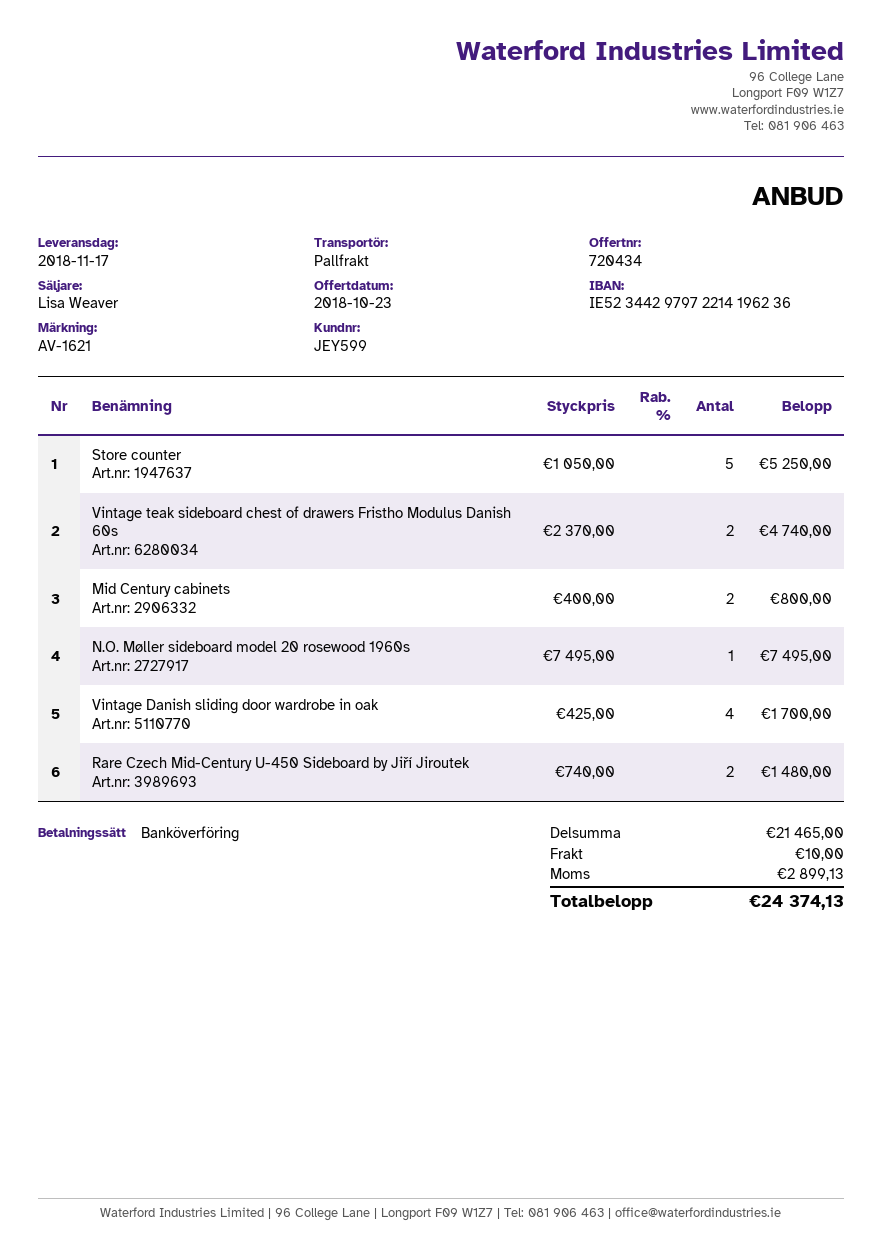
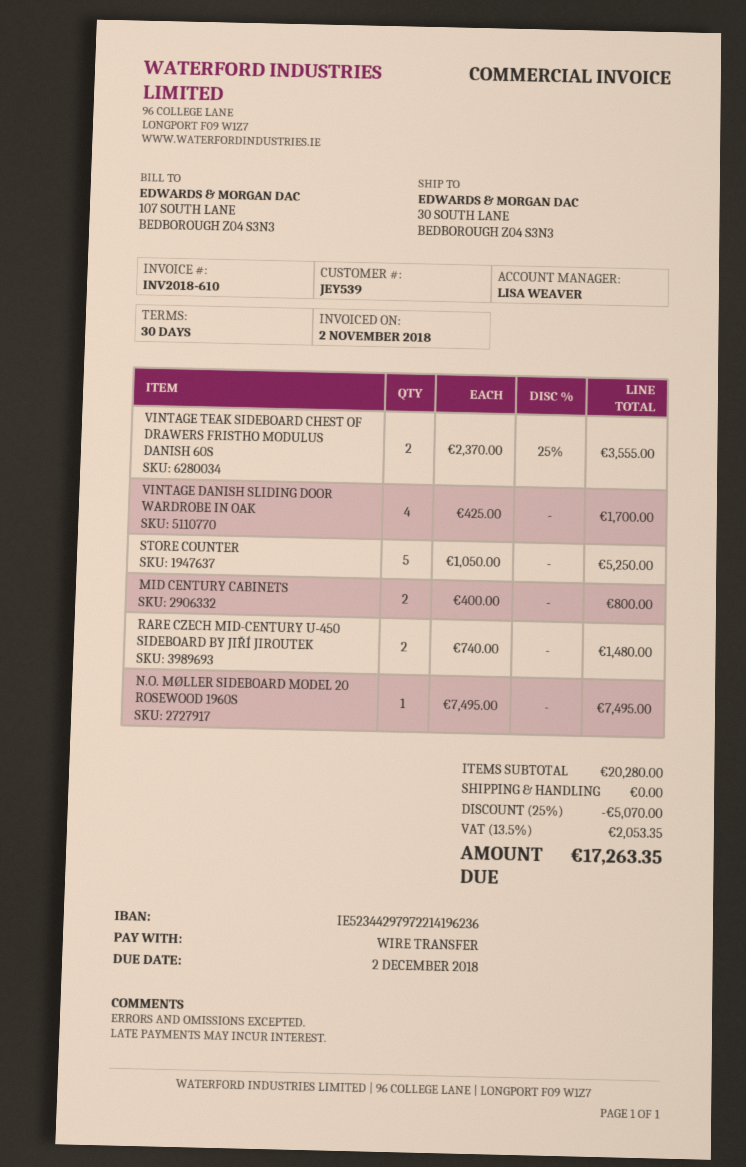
customer number: JEY599 -> JEY539
Vintage teak sideboard chest of drawers Fristho Modulus Danish 60s: 2 x 2370.00 = 4740.00 -> 2 x 2370.00 - 25% = 3555.00
subtotal: 21465.00 -> 20280.00
discount: none -> 25% = 5070.00
shipping: 10.00 -> 0.00
tax: 2899.13 -> 2053.35
total: 24374.13 -> 17263.35

